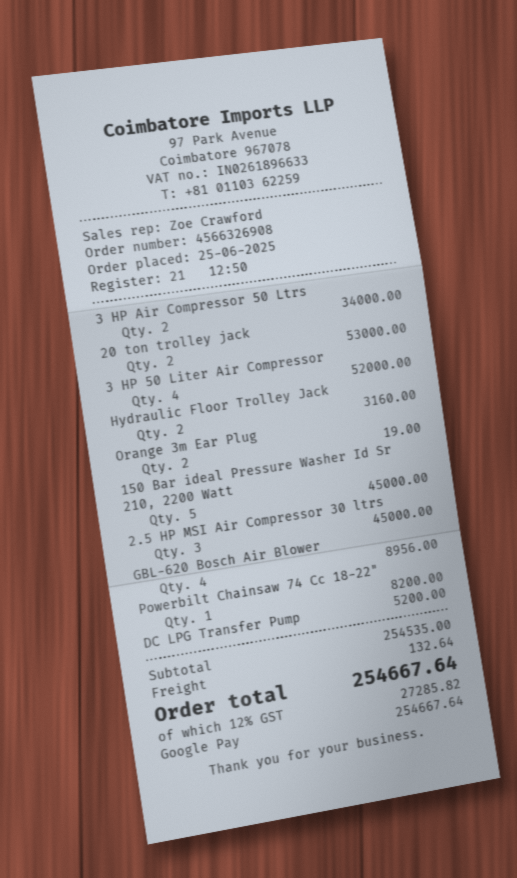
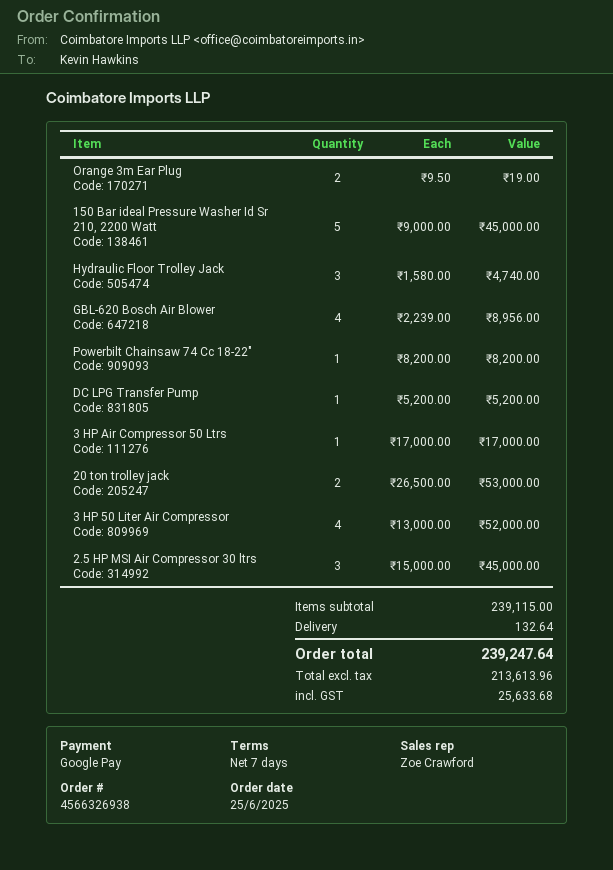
order number: 4566326908 -> 4566326938
3 HP Air Compressor 50 Ltrs: 2 for 34000.00 -> 1 for 17000.00
Hydraulic Floor Trolley Jack: 2 for 3160.00 -> 3 for 4740.00
subtotal: 254535.00 -> 239115.00
tax: 27285.82 -> 25633.68
total: 254667.64 -> 239247.64

